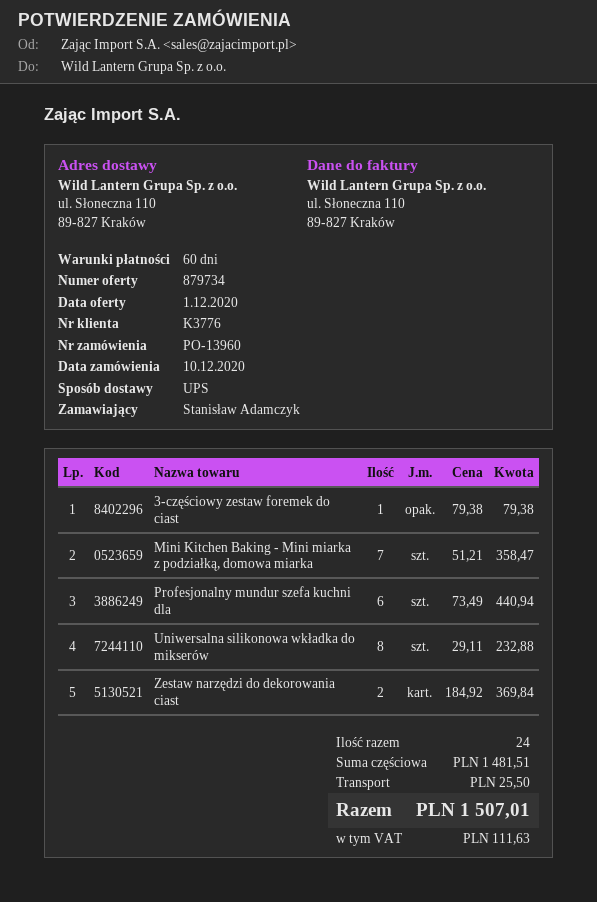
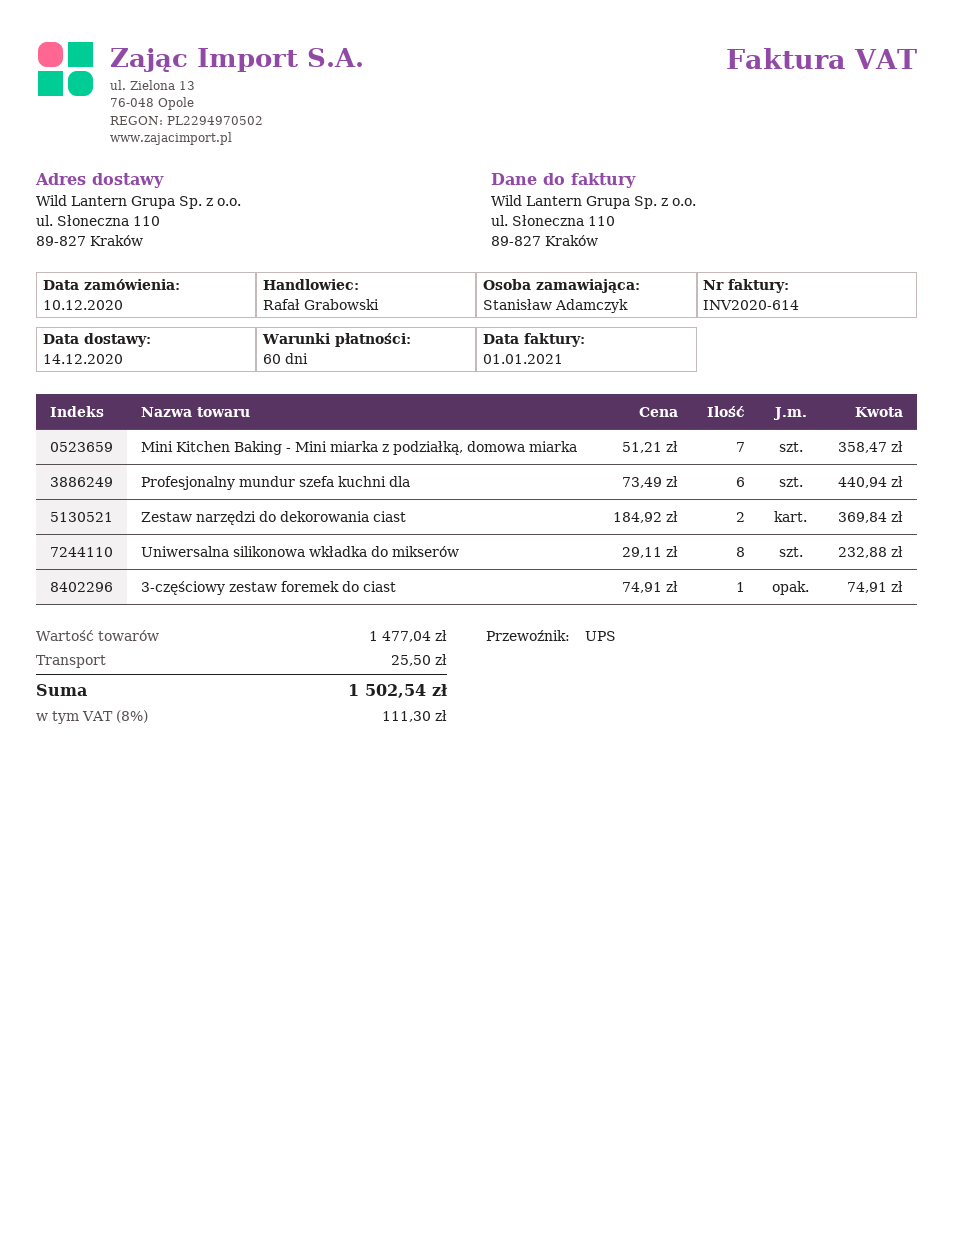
3-częściowy zestaw foremek do ciast: 1 x 79.38 = 79.38 -> 1 x 74.91 = 74.91
subtotal: 1481.51 -> 1477.04
tax: 111.63 -> 111.30
total: 1507.01 -> 1502.54

